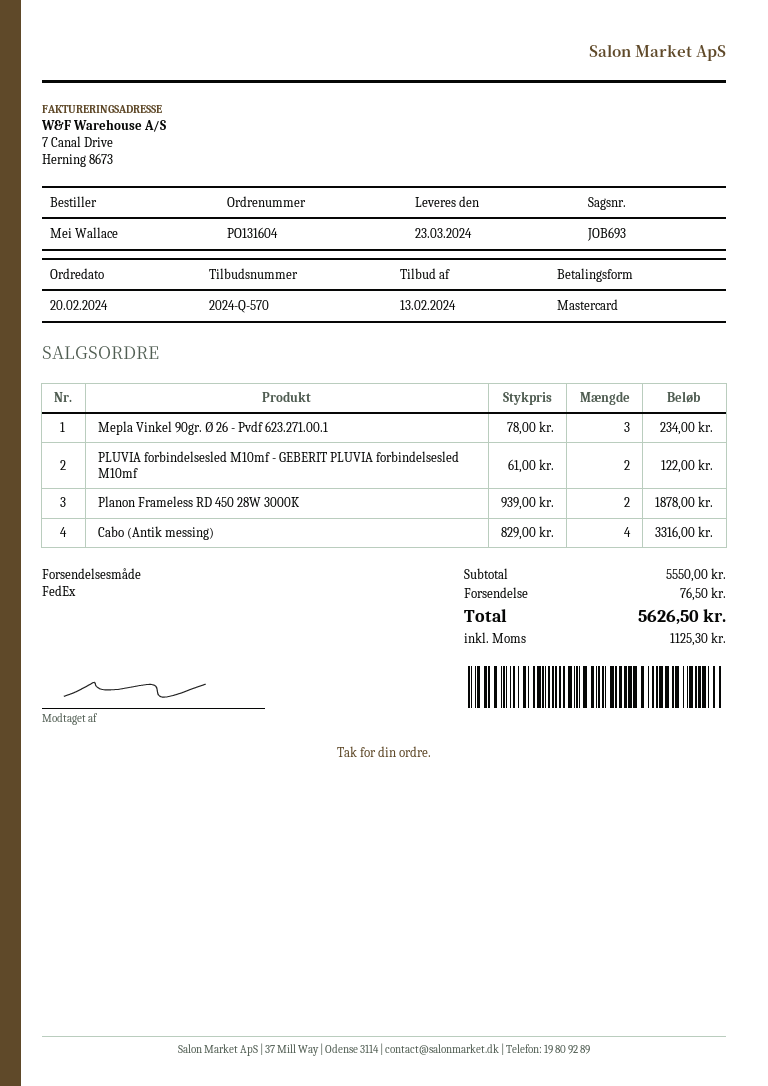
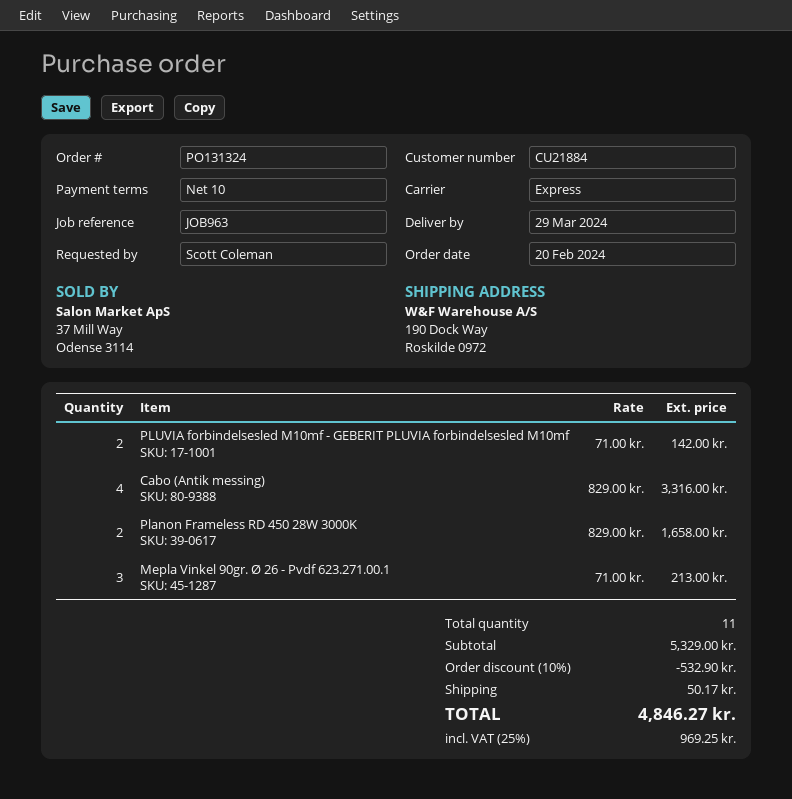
order number: PO131604 -> PO131324
delivery date: 2024-03-23 -> 2024-03-29
reference: JOB693 -> JOB963
ordered by: Mei Wallace -> Scott Coleman
shipping method: FedEx -> express
Mepla Vinkel 90gr. Ø 26 - Pvdf 623.271.00.1: 3 x 78.00 = 234.00 -> 3 x 71.00 = 213.00
PLUVIA forbindelsesled M10mf - GEBERIT PLUVIA forbindelsesled M10mf: 2 x 61.00 = 122.00 -> 2 x 71.00 = 142.00
Planon Frameless RD 450 28W 3000K: 2 x 939.00 = 1878.00 -> 2 x 829.00 = 1658.00
subtotal: 5550.00 -> 5329.00
discount: none -> 10% = 532.90
shipping: 76.50 -> 50.17
tax: 1125.30 -> 969.25
total: 5626.50 -> 4846.27

